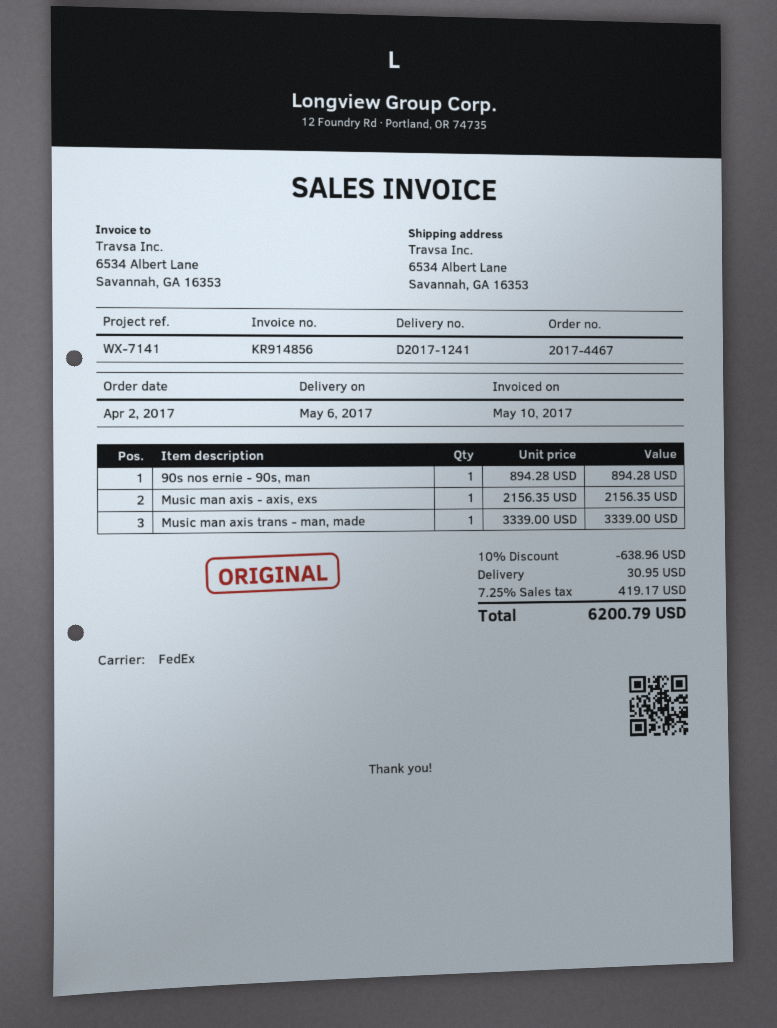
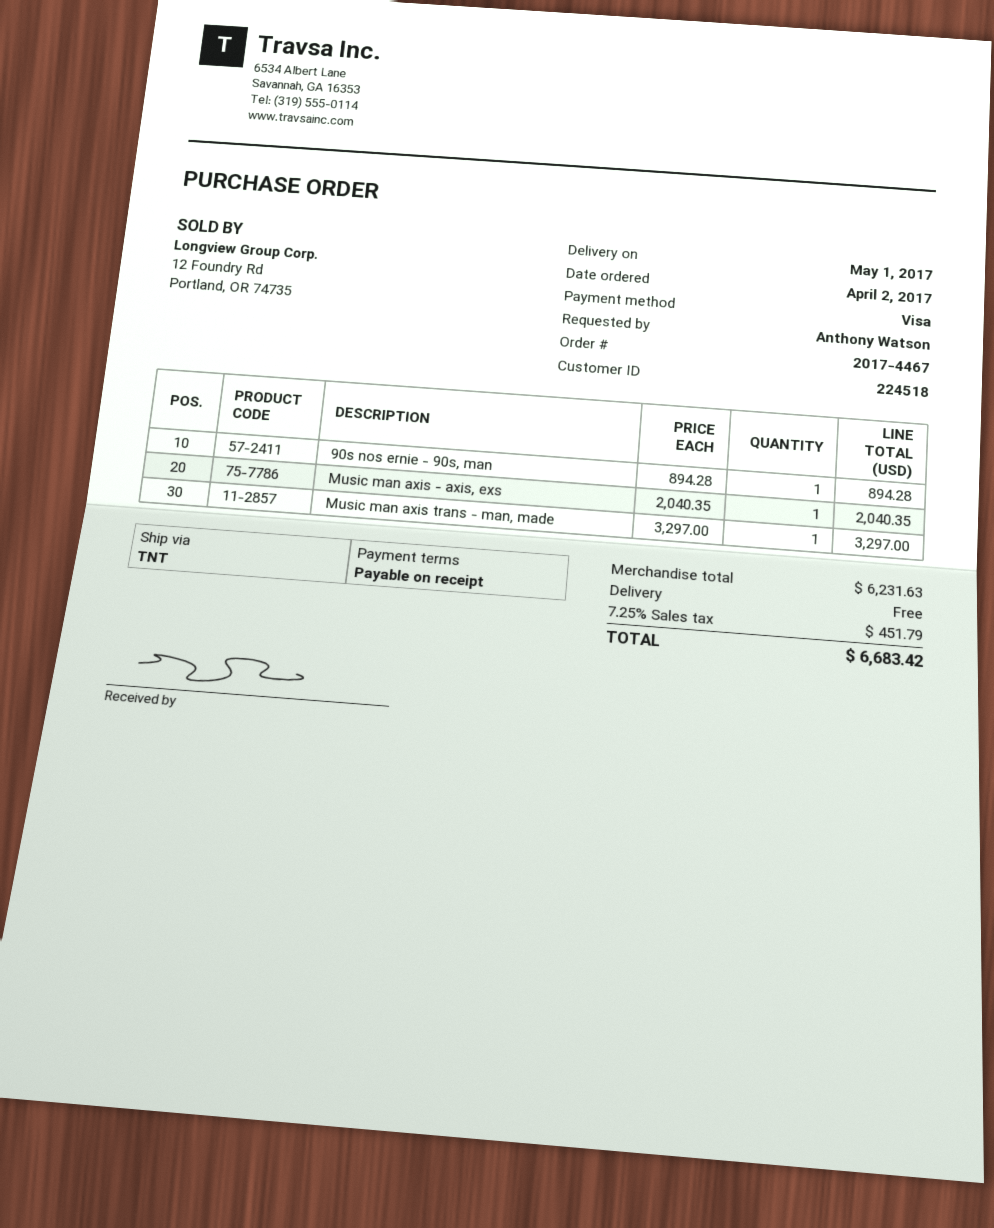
delivery date: 2017-05-06 -> 2017-05-01
shipping method: FedEx -> TNT
Music man axis - axis, exs: 1 x 2156.35 = 2156.35 -> 1 x 2040.35 = 2040.35
Music man axis trans - man, made: 1 x 3339.00 = 3339.00 -> 1 x 3297.00 = 3297.00
discount: 10% = 638.96 -> none
shipping: 30.95 -> 0.00
tax: 7.25% = 419.17 -> 7.25% = 451.79
total: 6200.79 -> 6683.42

